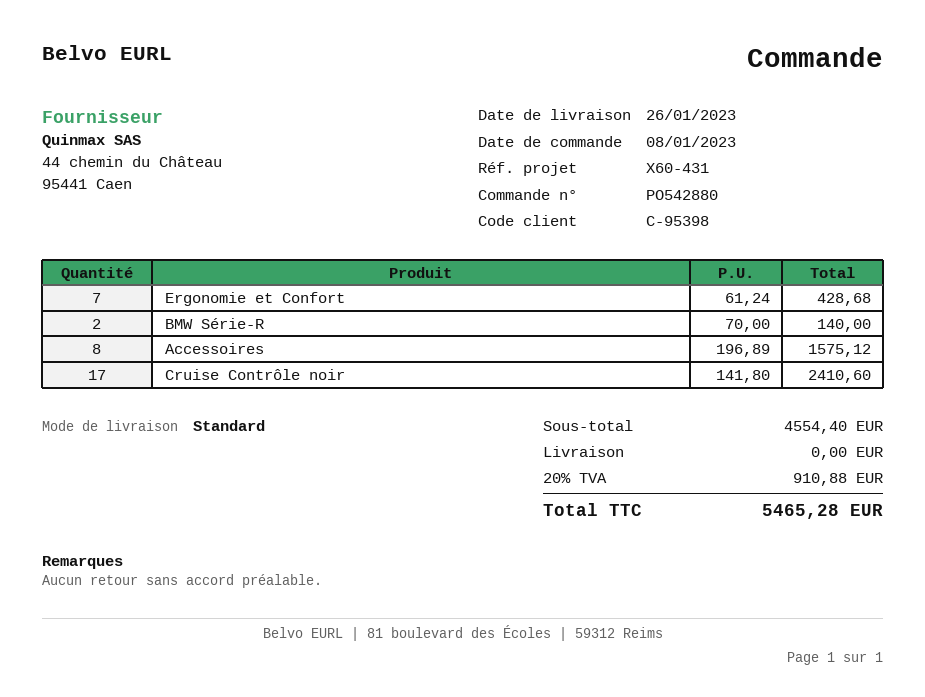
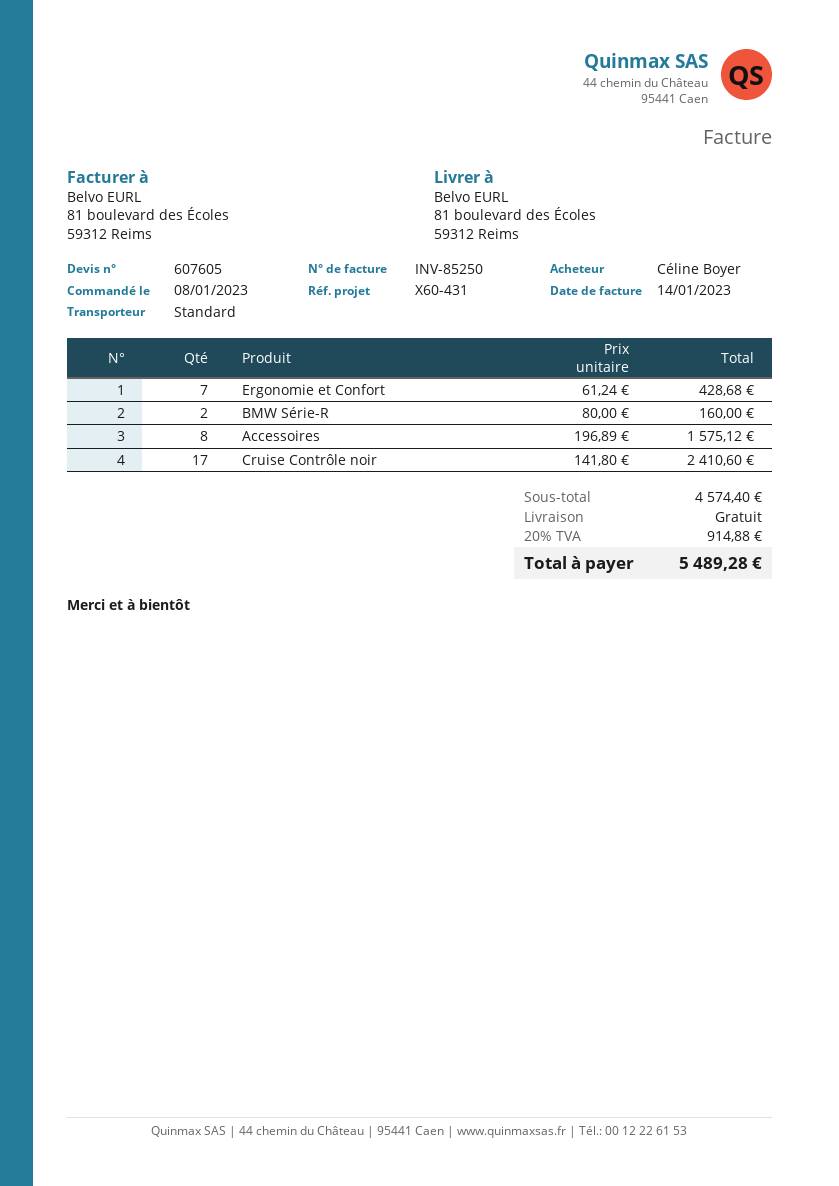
BMW Série-R: 2 x 70.00 = 140.00 -> 2 x 80.00 = 160.00
subtotal: 4554.40 -> 4574.40
tax: 20% = 910.88 -> 20% = 914.88
total: 5465.28 -> 5489.28

